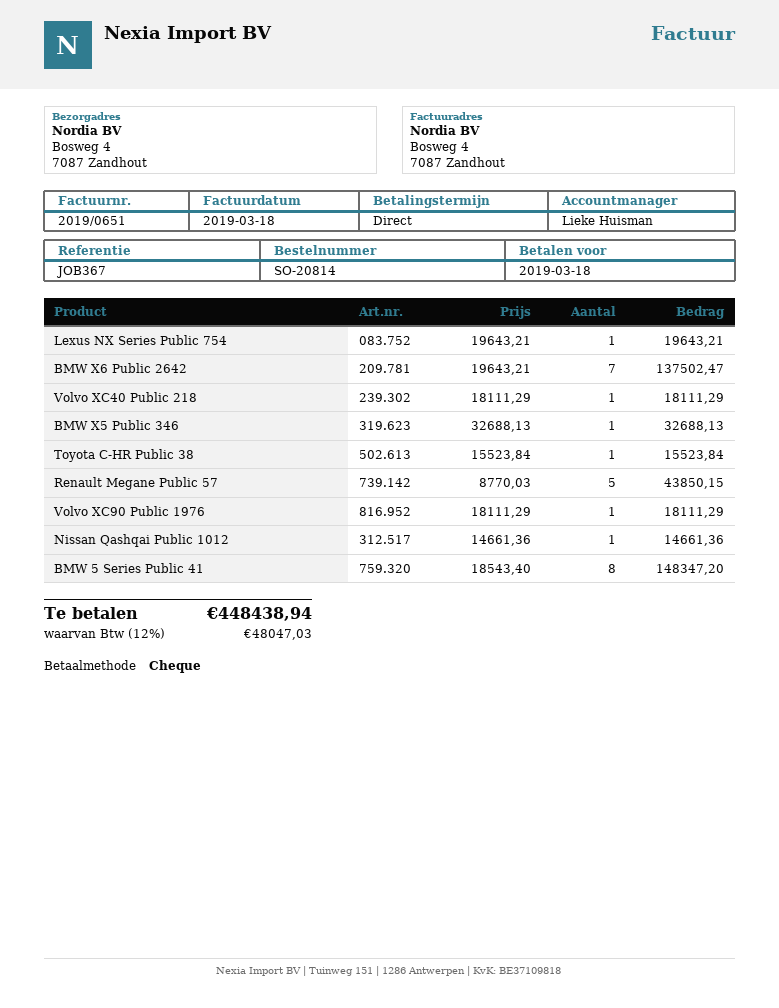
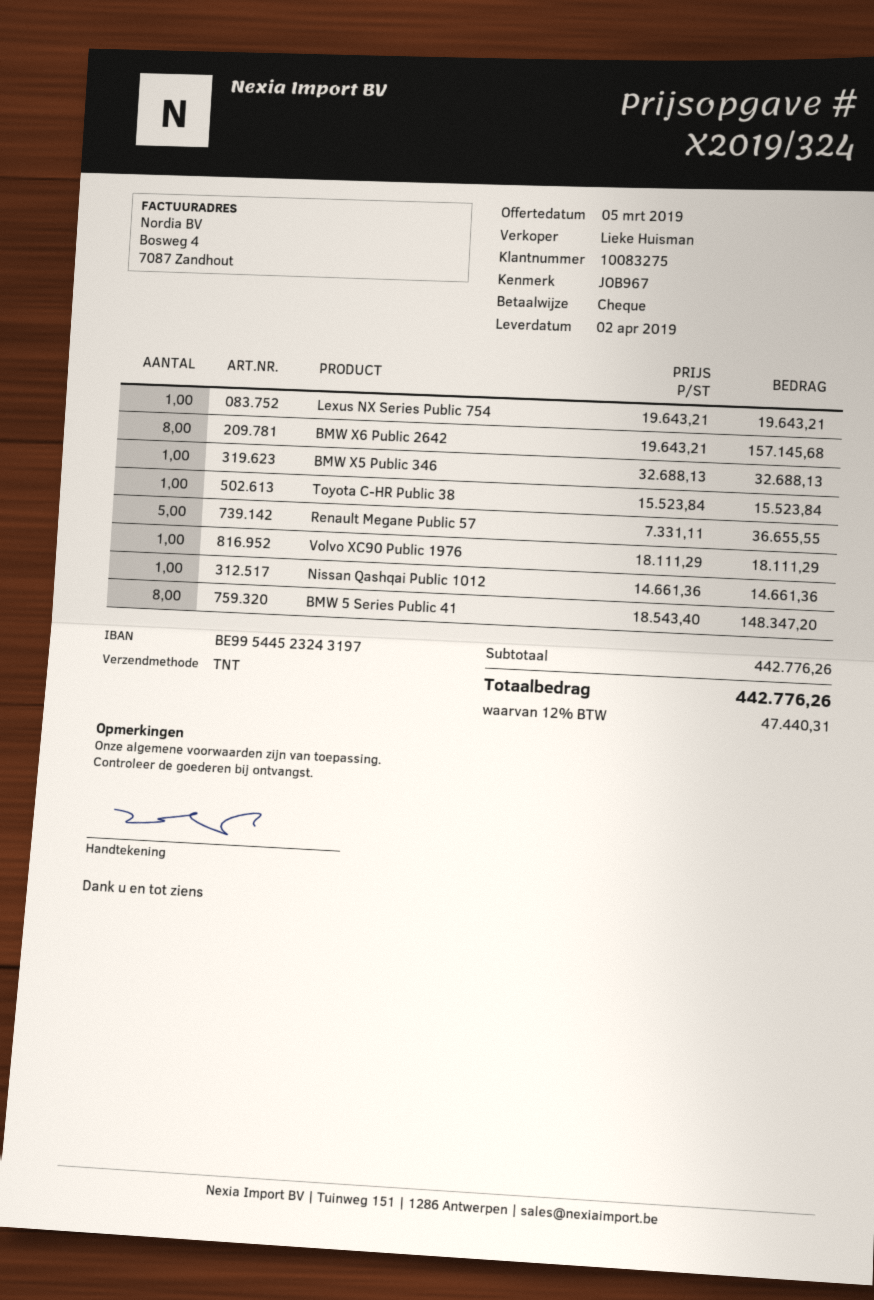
reference: JOB367 -> JOB967
BMW X6 Public 2642: 7 x 19643.21 = 137502.47 -> 8 x 19643.21 = 157145.68
Volvo XC40 Public 218: 1 x 18111.29 = 18111.29 -> none
Renault Megane Public 57: 5 x 8770.03 = 43850.15 -> 5 x 7331.11 = 36655.55
tax: 12% = 48047.03 -> 12% = 47440.31
total: 448438.94 -> 442776.26

